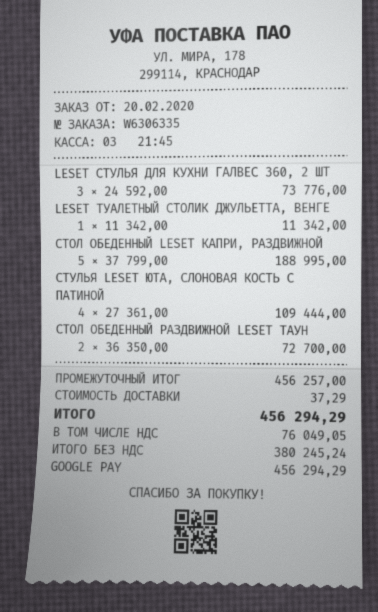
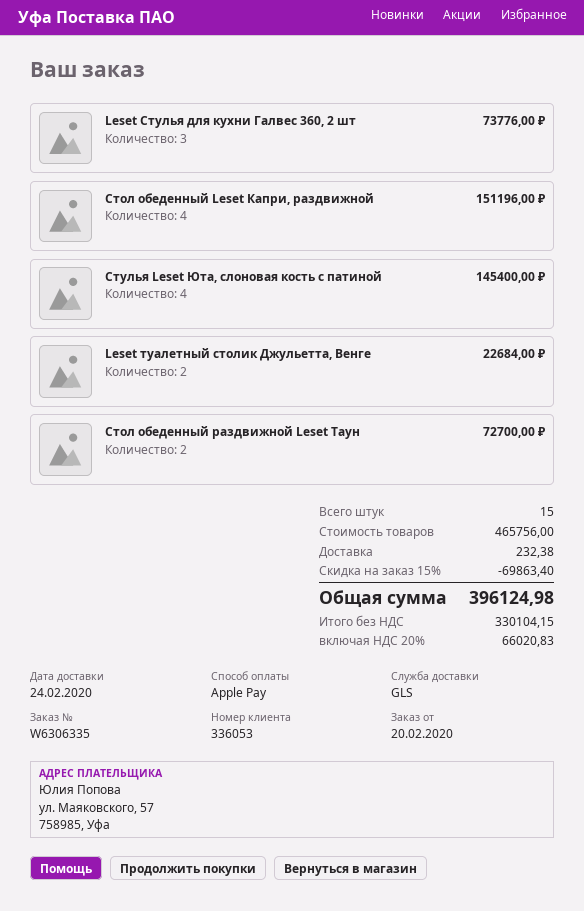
payment method: Google Pay -> Apple Pay
LESET ТУАЛЕТНЫЙ СТОЛИК ДЖУЛЬЕТТА, ВЕНГЕ: 1 for 11342.00 -> 2 for 22684.00
СТОЛ ОБЕДЕННЫЙ LESET КАПРИ, РАЗДВИЖНОЙ: 5 for 188995.00 -> 4 for 151196.00
СТУЛЬЯ LESET ЮТА, СЛОНОВАЯ КОСТЬ С ПАТИНОЙ: 4 for 109444.00 -> 4 for 145400.00
subtotal: 456257.00 -> 465756.00
discount: none -> 15% = 69863.40
shipping: 37.29 -> 232.38
net: 380245.24 -> 330104.15
tax: 76049.05 -> 66020.83
total: 456294.29 -> 396124.98

